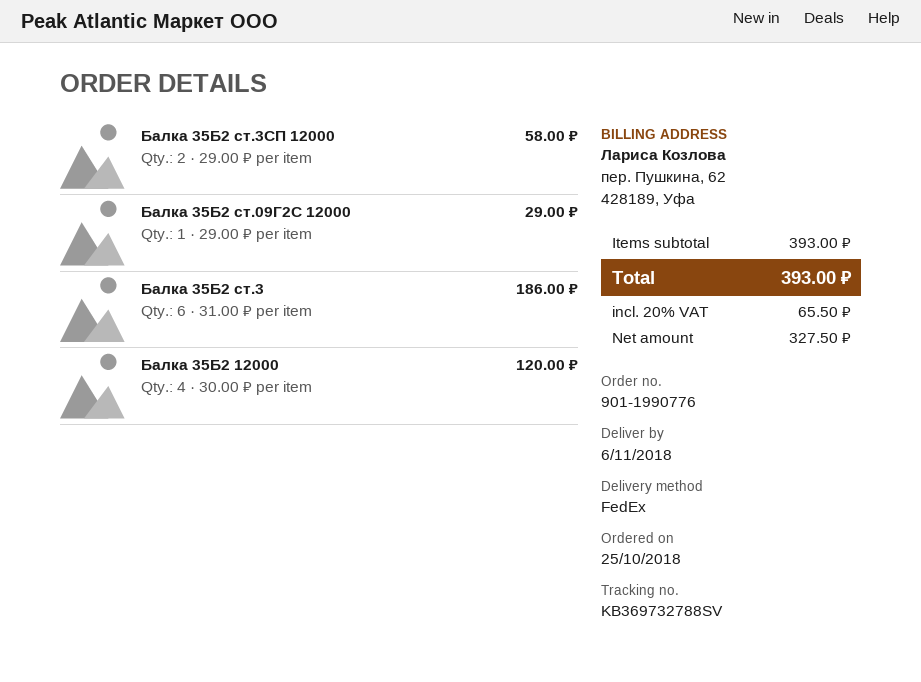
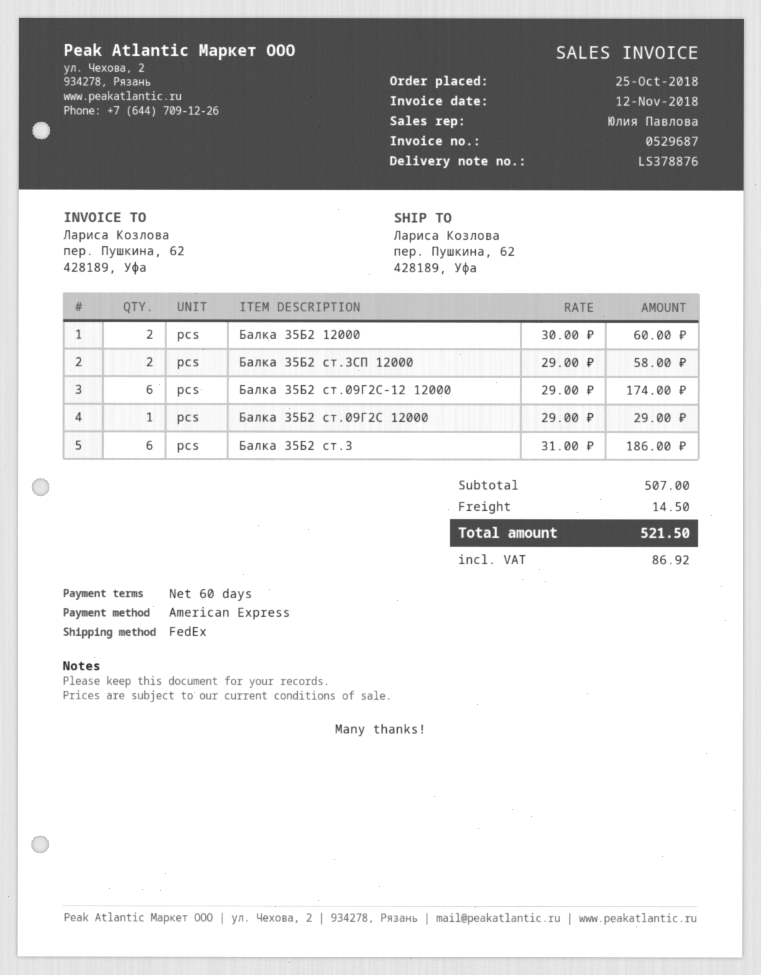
Балка 35Б2 12000: 4 x 30.00 = 120.00 -> 2 x 30.00 = 60.00
Балка 35Б2 ст.09Г2С-12 12000: none -> 6 x 29.00 = 174.00
subtotal: 393.00 -> 507.00
shipping: none -> 14.50
tax: 65.50 -> 86.92
total: 393.00 -> 521.50

